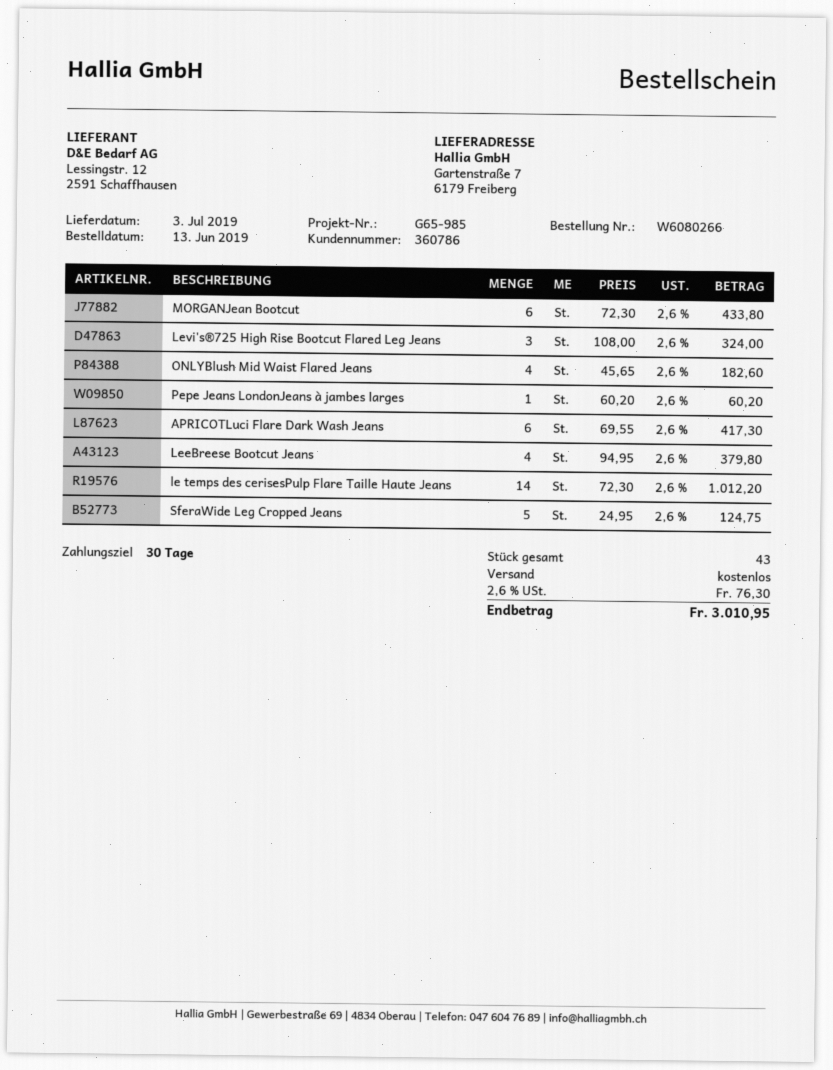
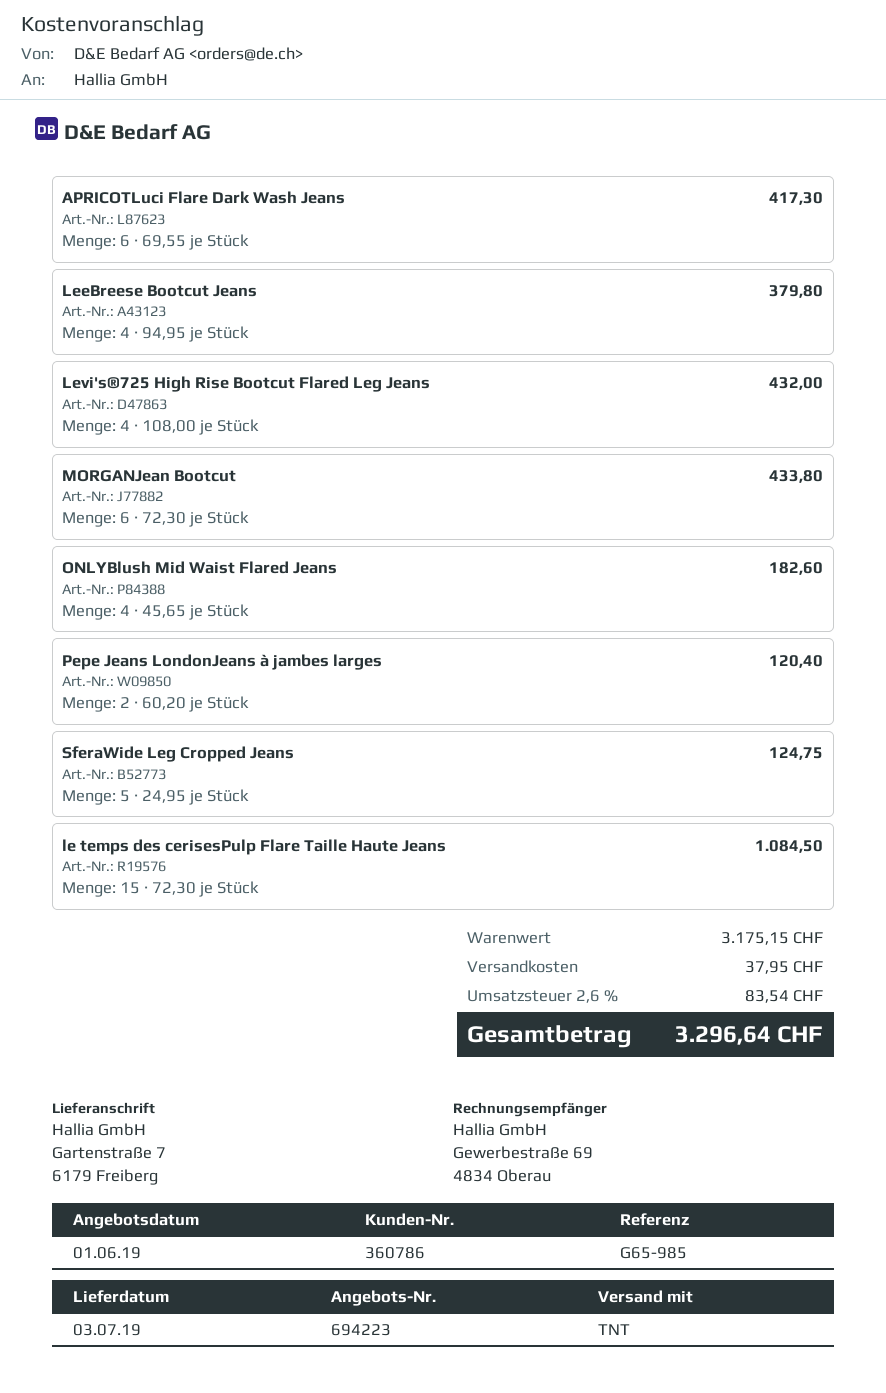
Levi's®725 High Rise Bootcut Flared Leg Jeans: 3 x 108.00 = 324.00 -> 4 x 108.00 = 432.00
Pepe Jeans LondonJeans à jambes larges: 1 x 60.20 = 60.20 -> 2 x 60.20 = 120.40
le temps des cerisesPulp Flare Taille Haute Jeans: 14 x 72.30 = 1012.20 -> 15 x 72.30 = 1084.50
shipping: 0.00 -> 37.95
tax: 2.6% = 76.30 -> 2.6% = 83.54
total: 3010.95 -> 3296.64

